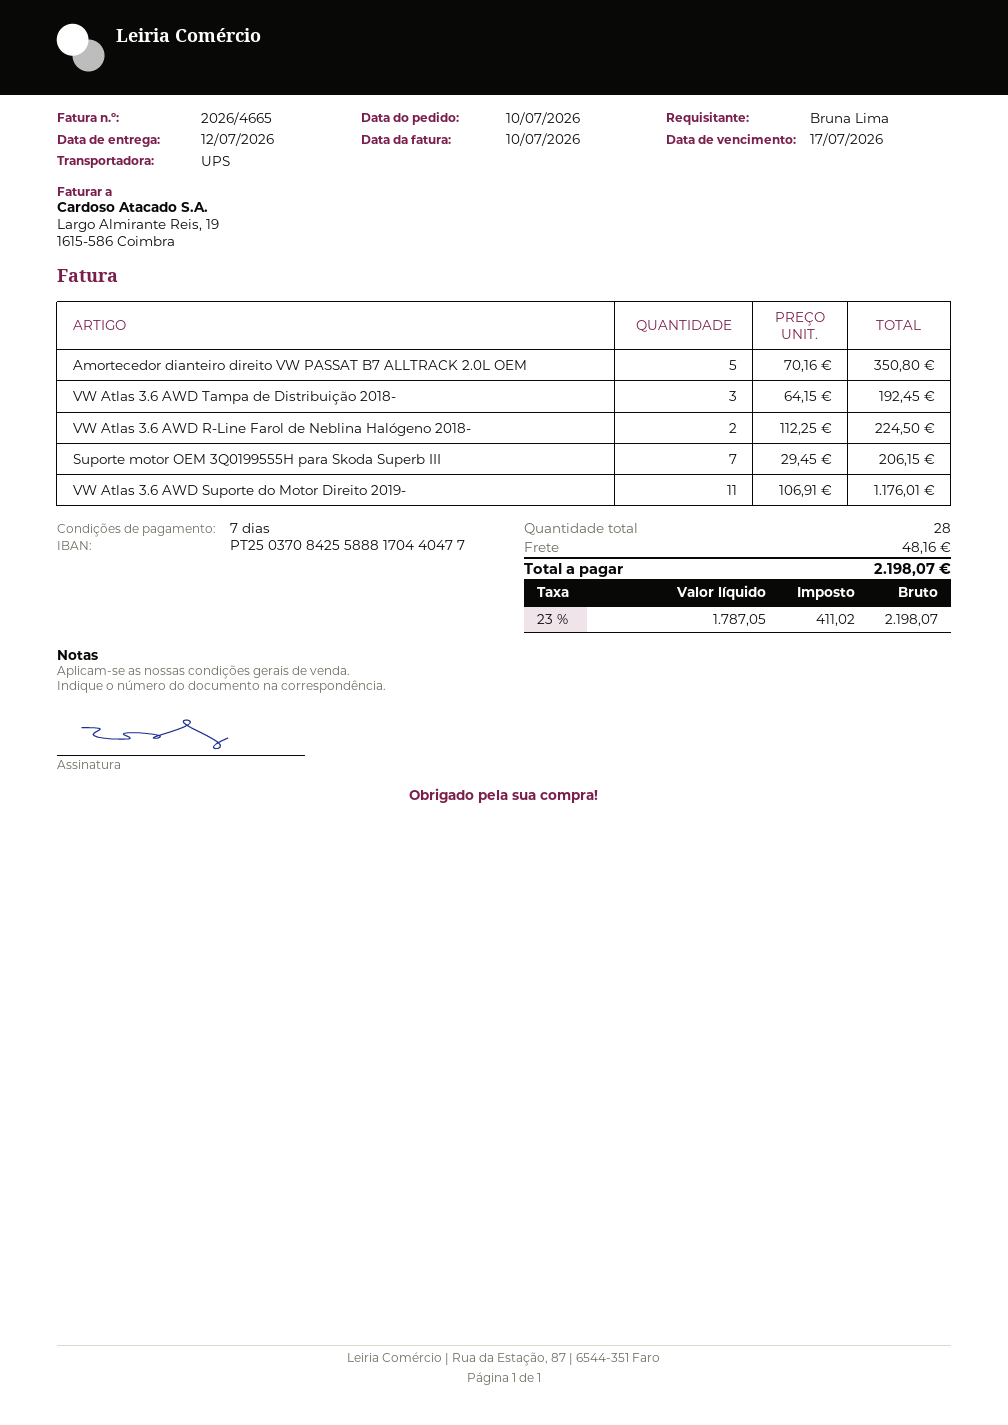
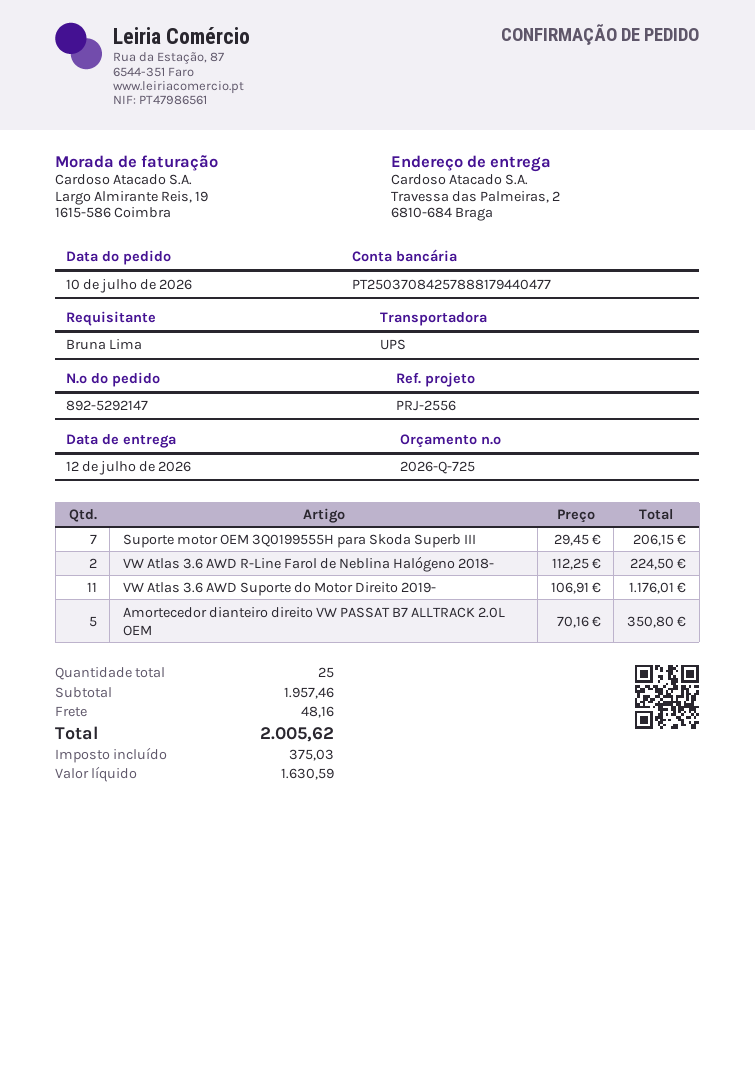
bank account: PT25037084255888170440477 -> PT25037084257888179440477
VW Atlas 3.6 AWD Tampa de Distribuição 2018-: 3 x 64.15 = 192.45 -> none
total quantity: 28 -> 25
net: 1787.05 -> 1630.59
tax: 411.02 -> 375.03
total: 2198.07 -> 2005.62

